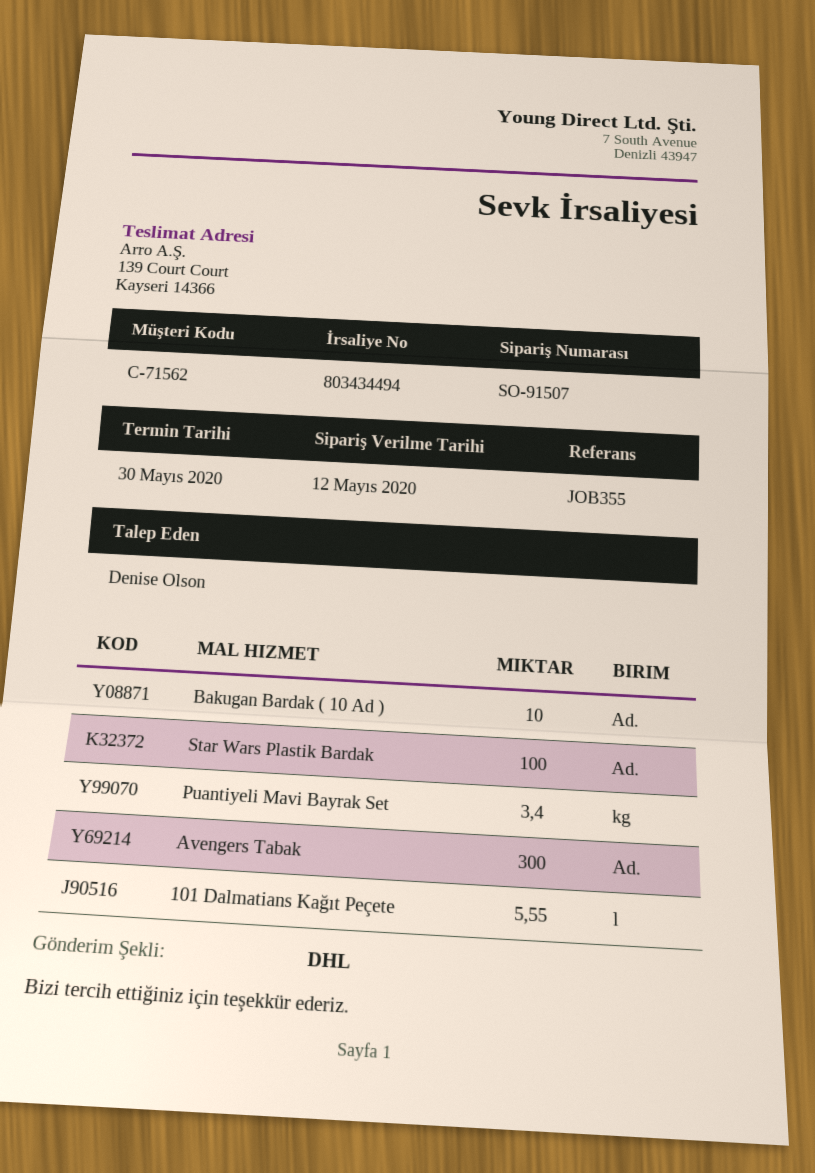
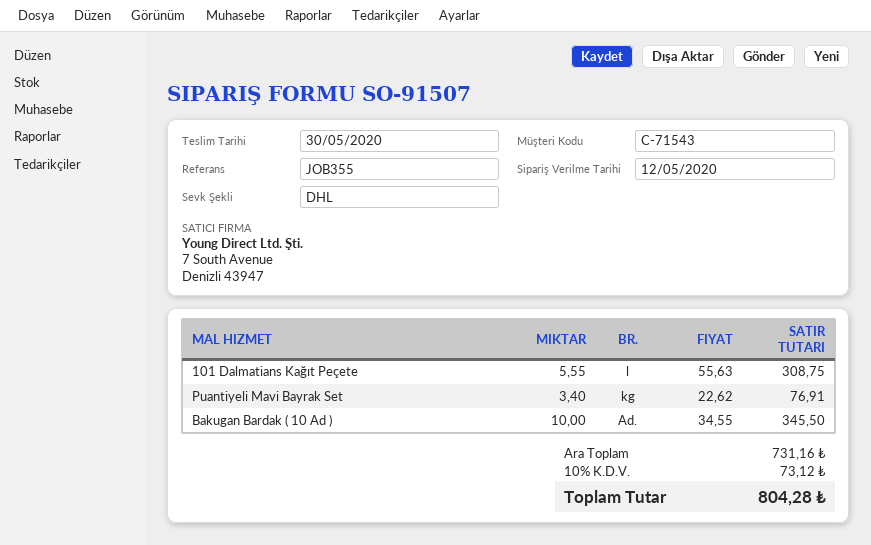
customer number: C-71562 -> C-71543
Star Wars Plastik Bardak: 100 -> none
Avengers Tabak: 300 -> none

